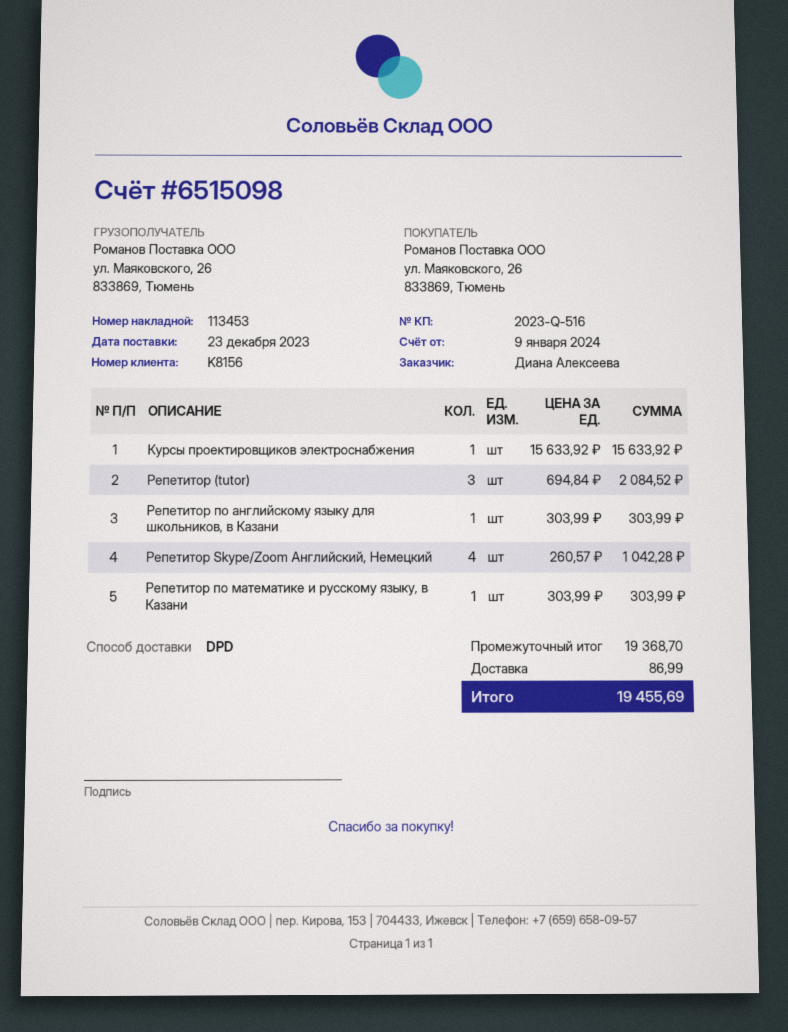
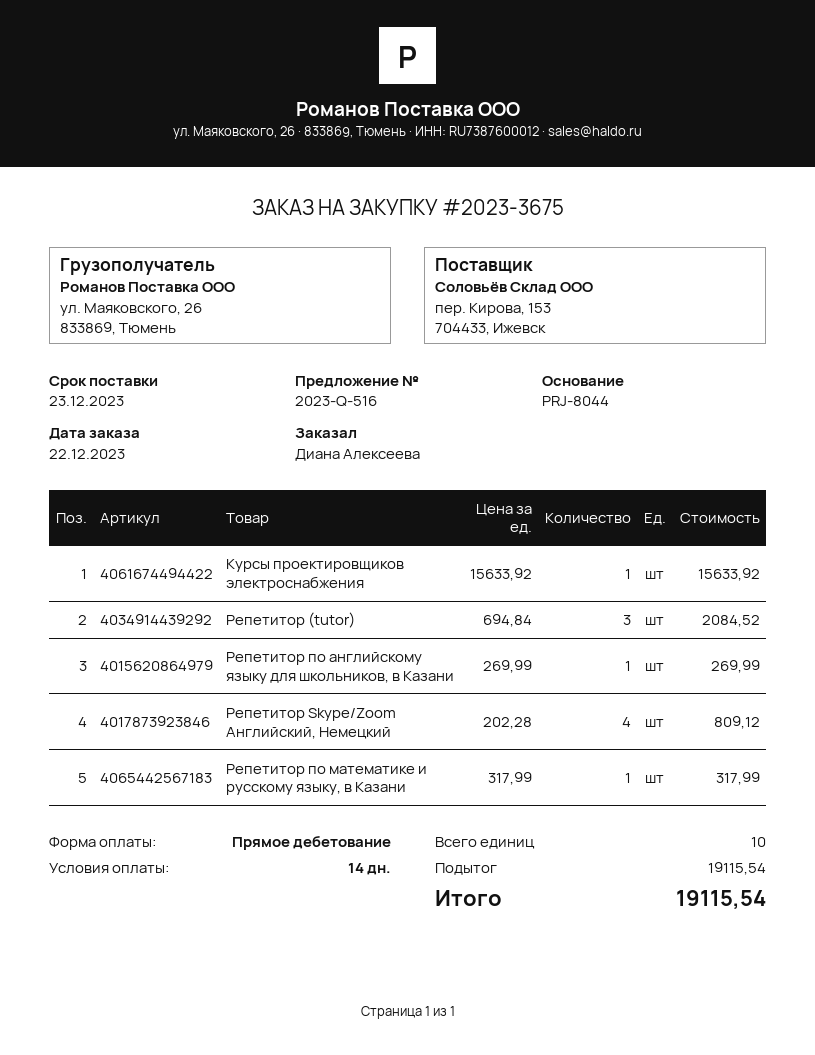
Репетитор по английскому языку для школьников, в Казани: 1 x 303.99 = 303.99 -> 1 x 269.99 = 269.99
Репетитор Skype/Zoom Английский, Немецкий: 4 x 260.57 = 1042.28 -> 4 x 202.28 = 809.12
Репетитор по математике и русскому языку, в Казани: 1 x 303.99 = 303.99 -> 1 x 317.99 = 317.99
subtotal: 19368.70 -> 19115.54
shipping: 86.99 -> none
total: 19455.69 -> 19115.54

